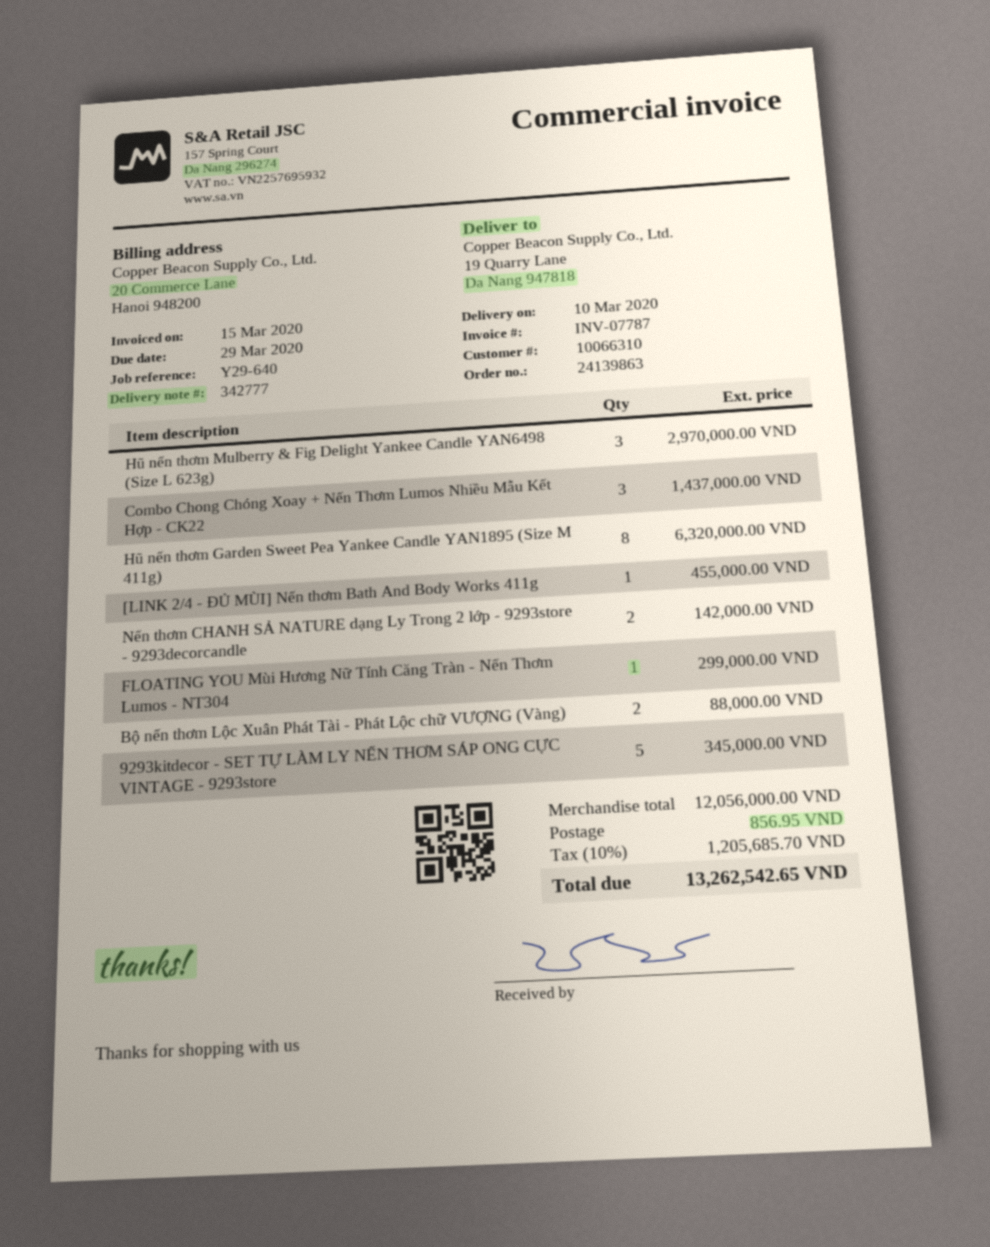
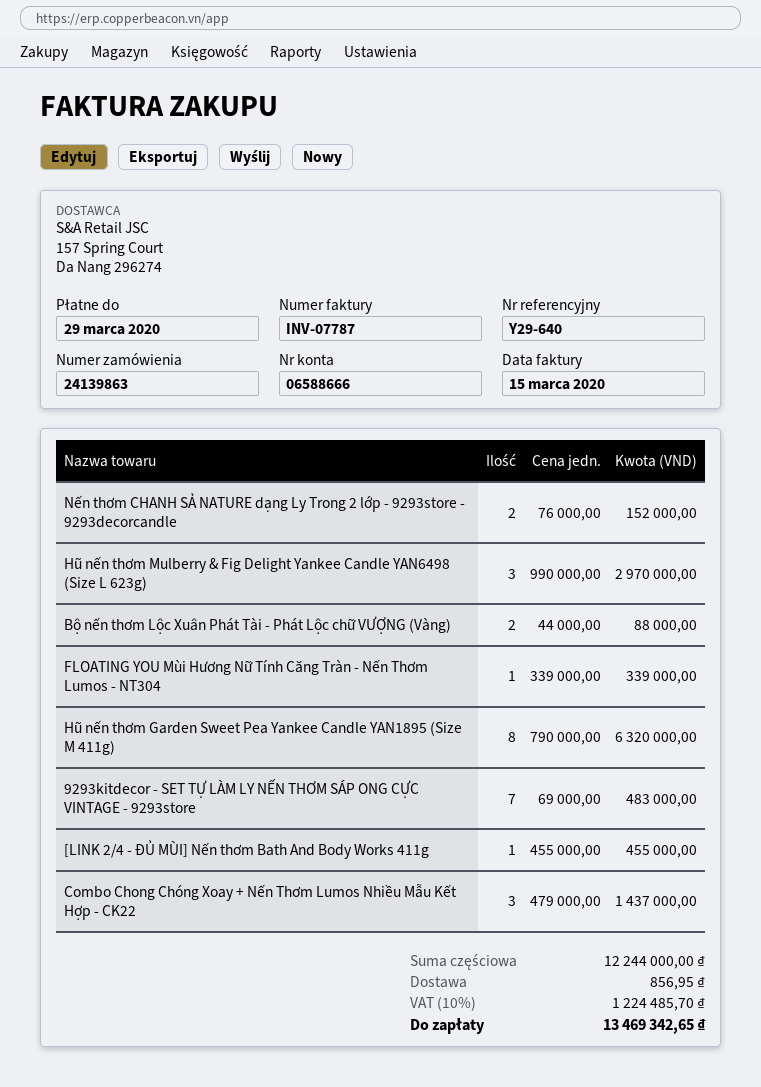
Nến thơm CHANH SẢ NATURE dạng Ly Trong 2 lớp - 9293store - 9293decorcandle: 2 for 142000.00 -> 2 for 152000.00
FLOATING YOU Mùi Hương Nữ Tính Căng Tràn - Nến Thơm Lumos - NT304: 1 for 299000.00 -> 1 for 339000.00
9293kitdecor - SET TỰ LÀM LY NẾN THƠM SÁP ONG CỰC VINTAGE - 9293store: 5 for 345000.00 -> 7 for 483000.00
subtotal: 12056000.00 -> 12244000.00
tax: 10% = 1205685.70 -> 10% = 1224485.70
total: 13262542.65 -> 13469342.65

